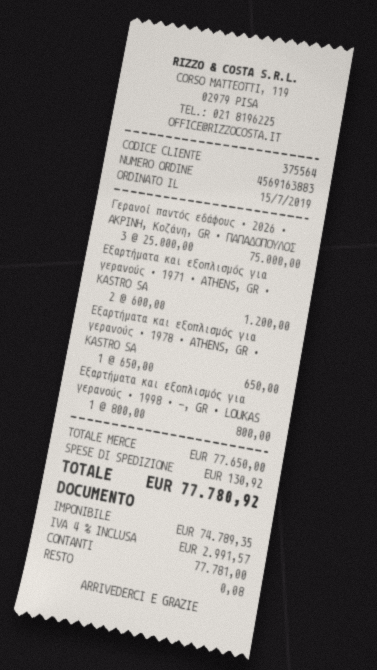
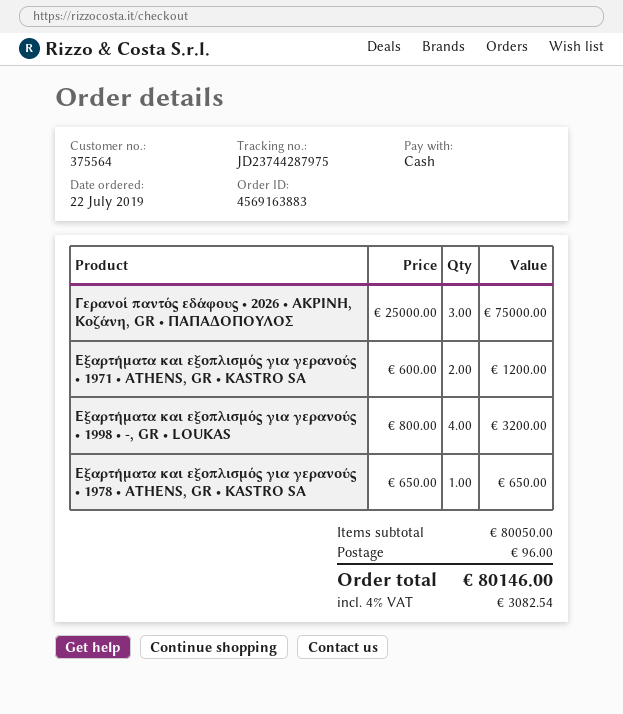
order date: 2019-07-15 -> 2019-07-22
Εξαρτήματα και εξοπλισμός για γερανούς • 1998 • -, GR • LOUKAS: 1 x 800.00 = 800.00 -> 4 x 800.00 = 3200.00
subtotal: 77650.00 -> 80050.00
shipping: 130.92 -> 96.00
tax: 4% = 2991.57 -> 4% = 3082.54
total: 77780.92 -> 80146.00

